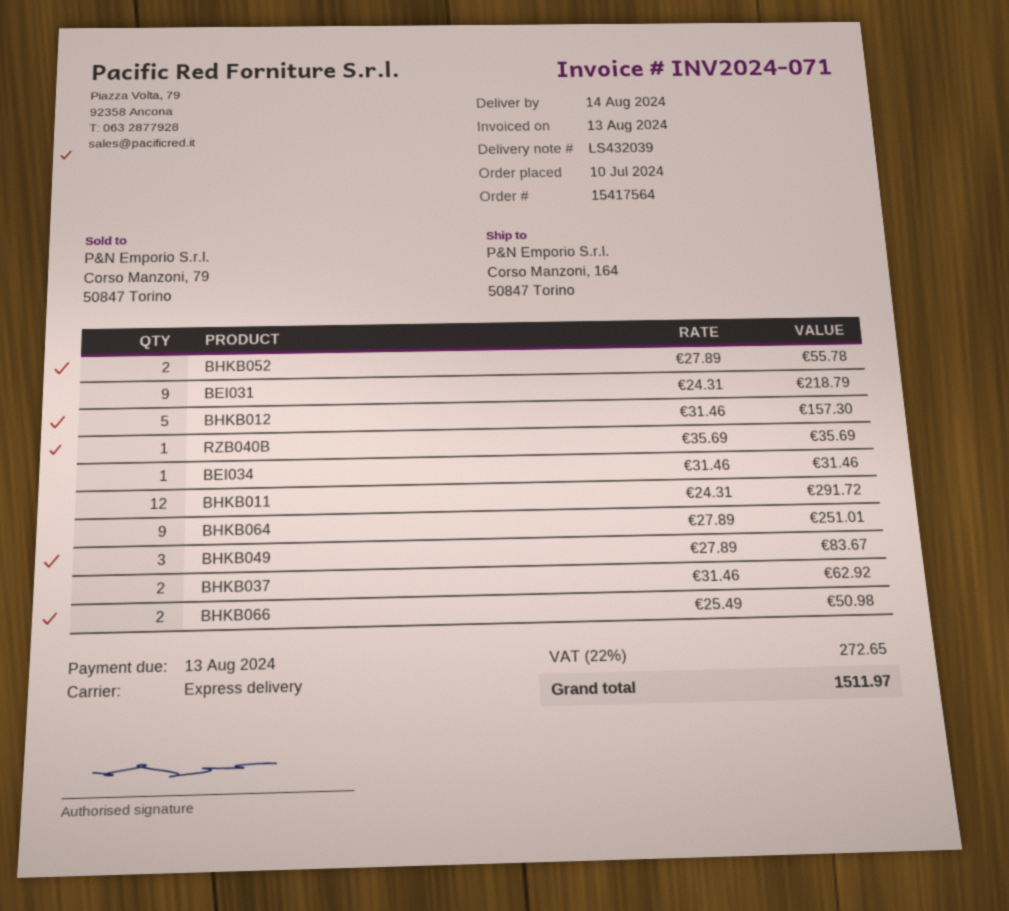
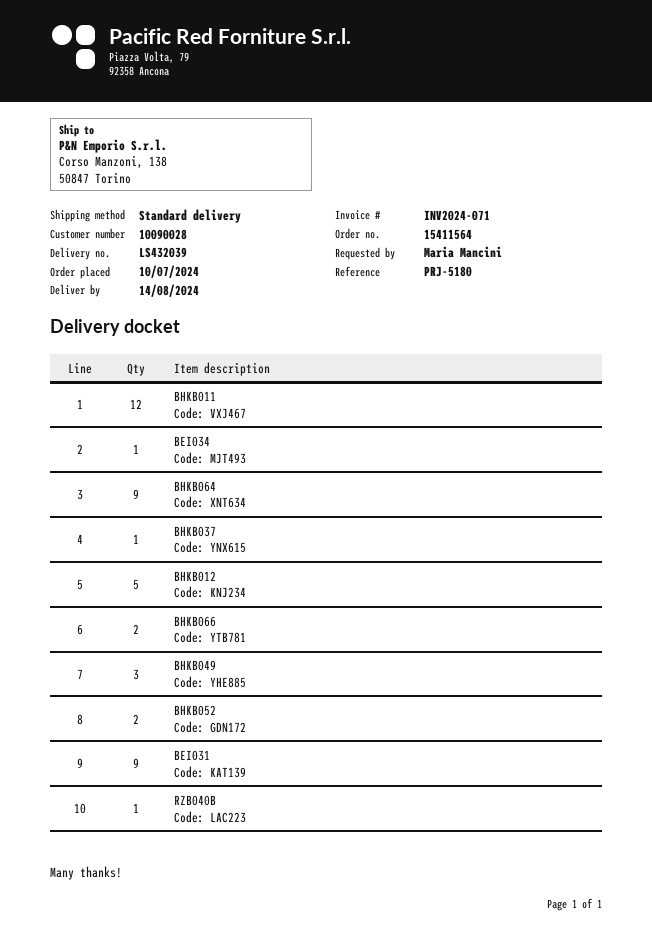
order number: 15417564 -> 15411564
shipping method: express -> standard
ship to: Corso Manzoni, 164, 50847 Torino -> Corso Manzoni, 138, 50847 Torino
BHKB037: 2 -> 1

